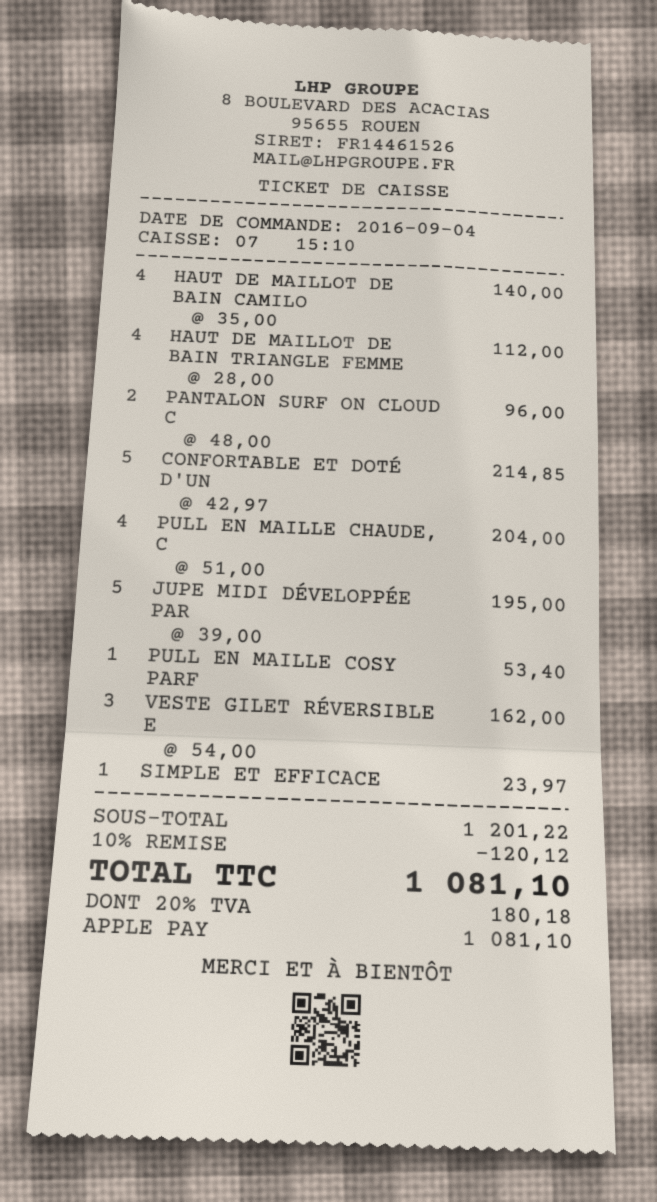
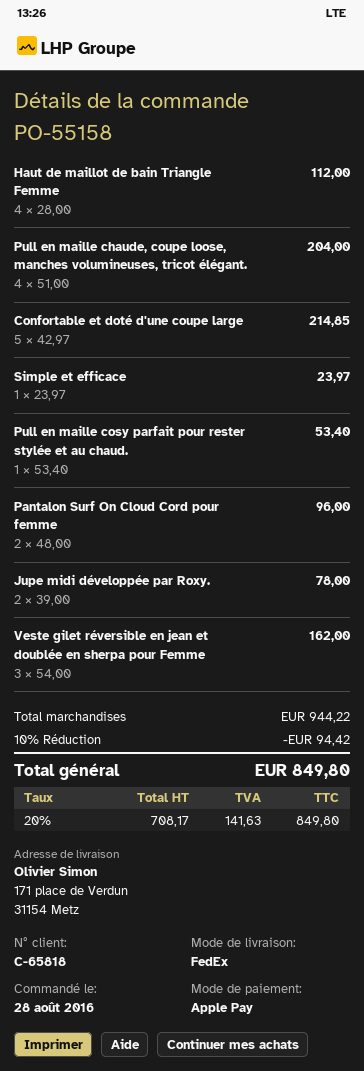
order date: 2016-09-04 -> 2016-08-28
HAUT DE MAILLOT DE BAIN CAMILO: 4 x 35.00 = 140.00 -> none
JUPE MIDI DÉVELOPPÉE PAR: 5 x 39.00 = 195.00 -> 2 x 39.00 = 78.00
subtotal: 1201.22 -> 944.22
discount: 10% = 120.12 -> 10% = 94.42
tax: 20% = 180.18 -> 20% = 141.63
total: 1081.10 -> 849.80

